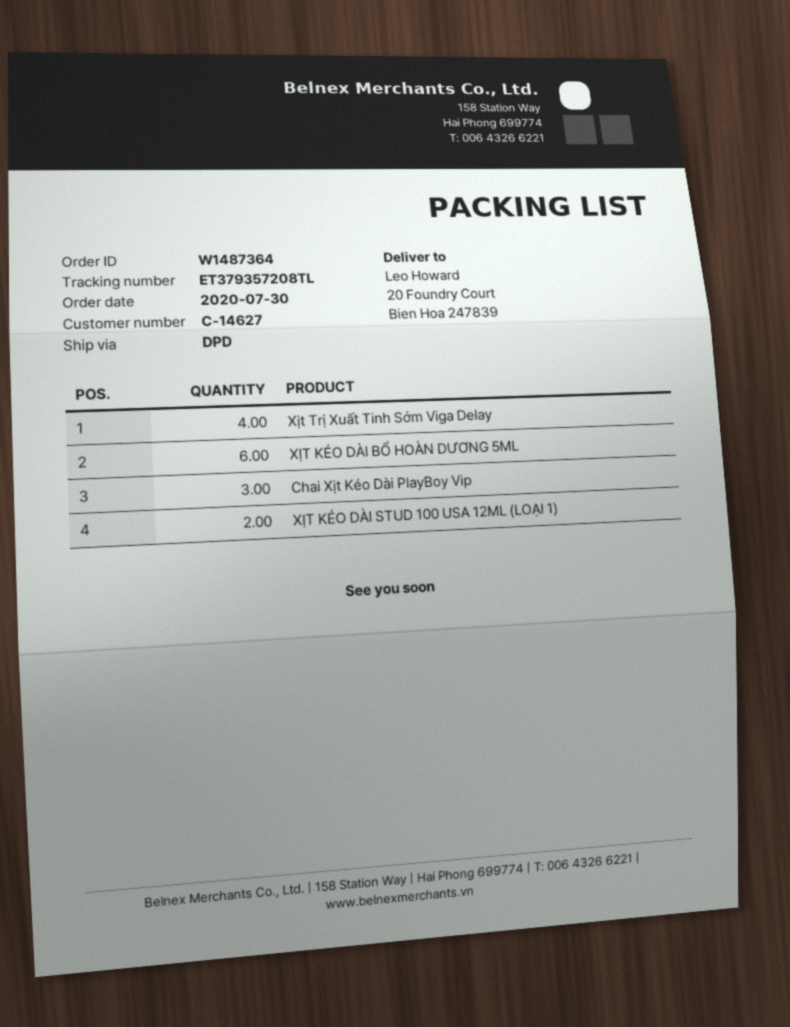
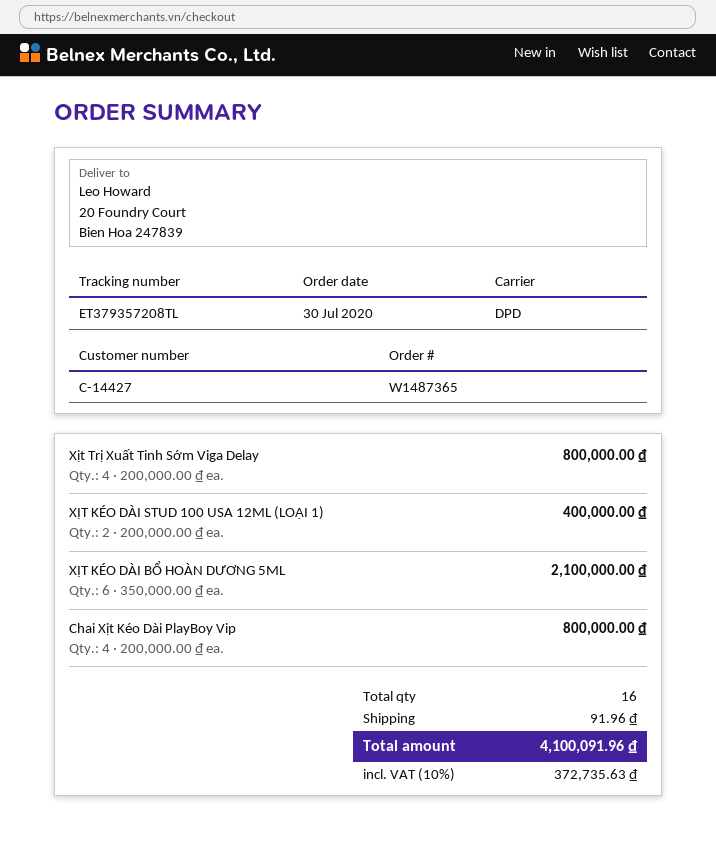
order number: W1487364 -> W1487365
customer number: C-14627 -> C-14427
Chai Xịt Kéo Dài PlayBoy Vip: 3 -> 4

